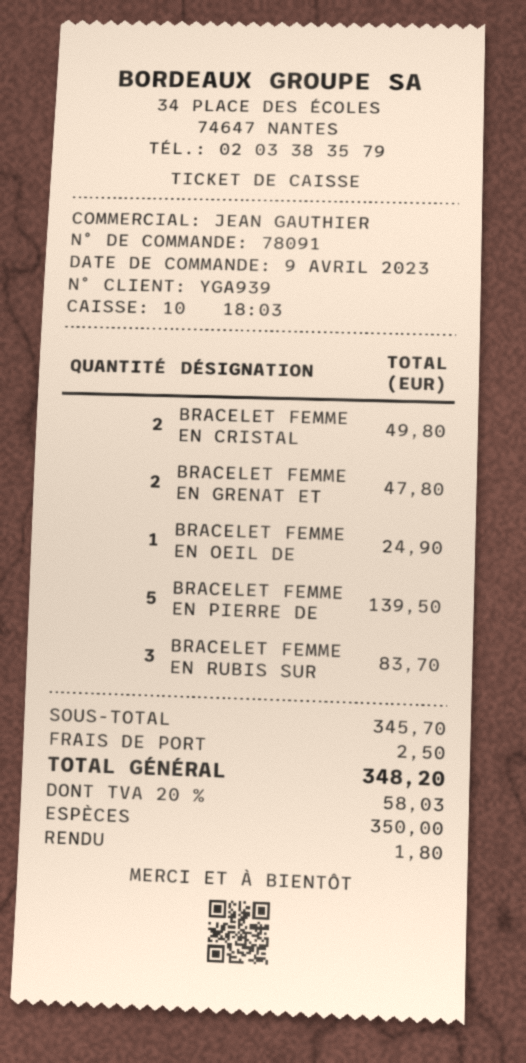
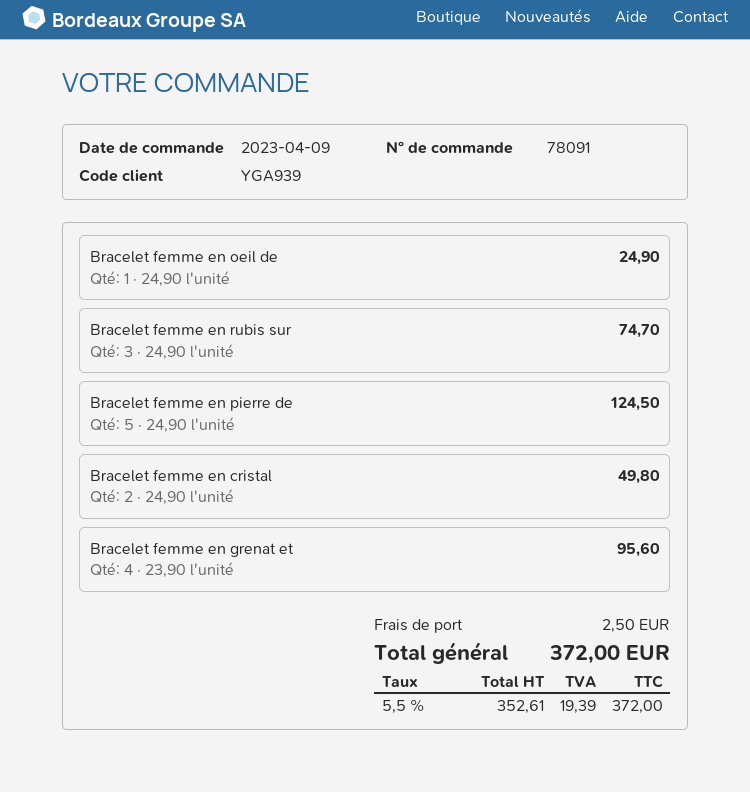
BRACELET FEMME EN GRENAT ET: 2 for 47.80 -> 4 for 95.60
BRACELET FEMME EN PIERRE DE: 5 for 139.50 -> 5 for 124.50
BRACELET FEMME EN RUBIS SUR: 3 for 83.70 -> 3 for 74.70
tax: 20% = 58.03 -> 5.5% = 19.39
total: 348.20 -> 372.00

